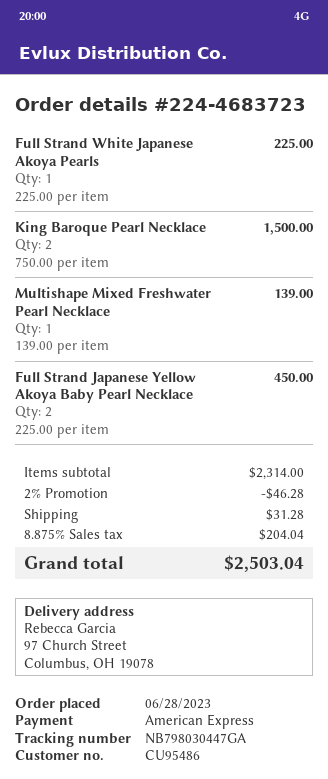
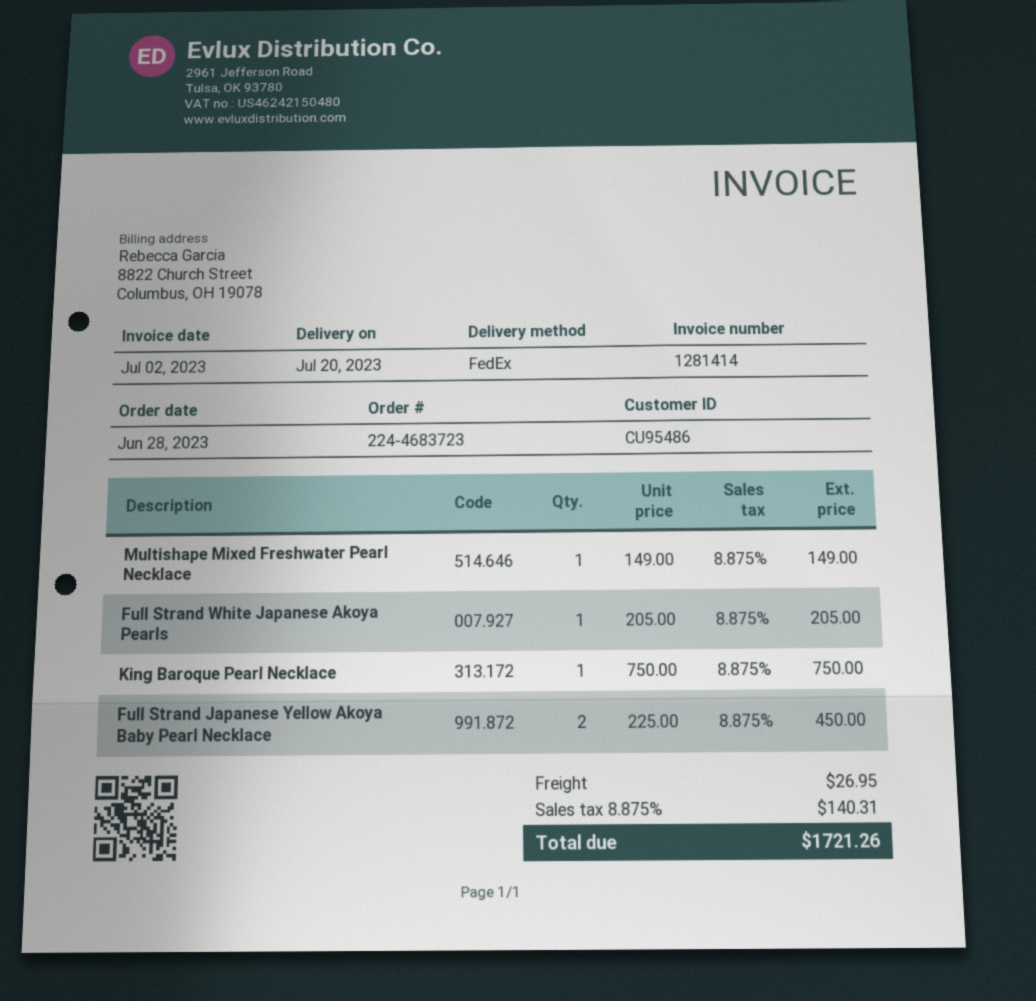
Full Strand White Japanese Akoya Pearls: 1 x 225.00 = 225.00 -> 1 x 205.00 = 205.00
King Baroque Pearl Necklace: 2 x 750.00 = 1500.00 -> 1 x 750.00 = 750.00
Multishape Mixed Freshwater Pearl Necklace: 1 x 139.00 = 139.00 -> 1 x 149.00 = 149.00
discount: 2% = 46.28 -> none
shipping: 31.28 -> 26.95
tax: 8.875% = 204.04 -> 8.875% = 140.31
total: 2503.04 -> 1721.26

